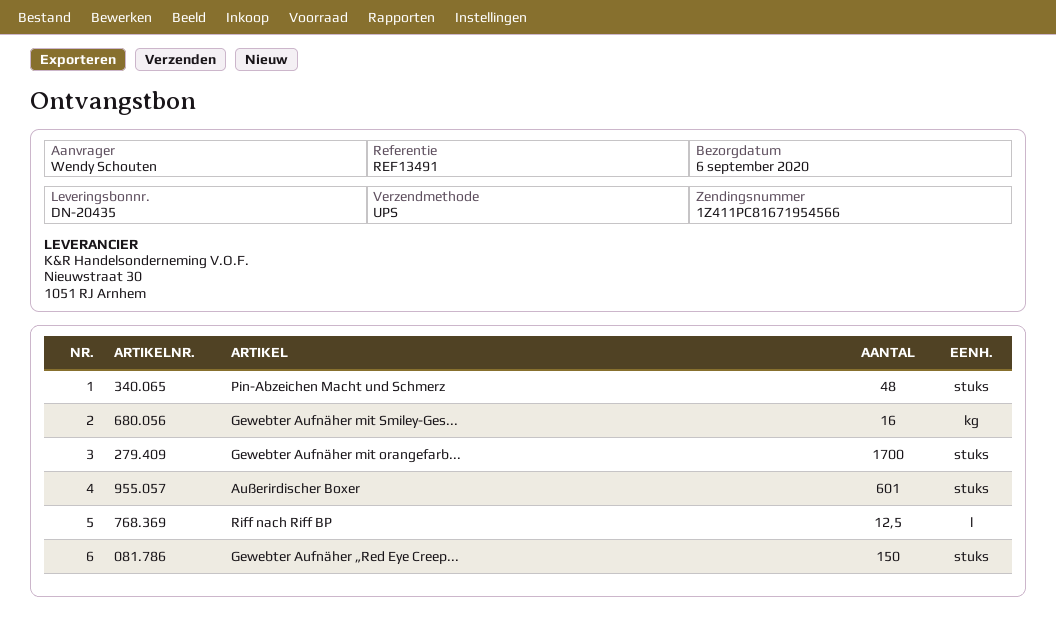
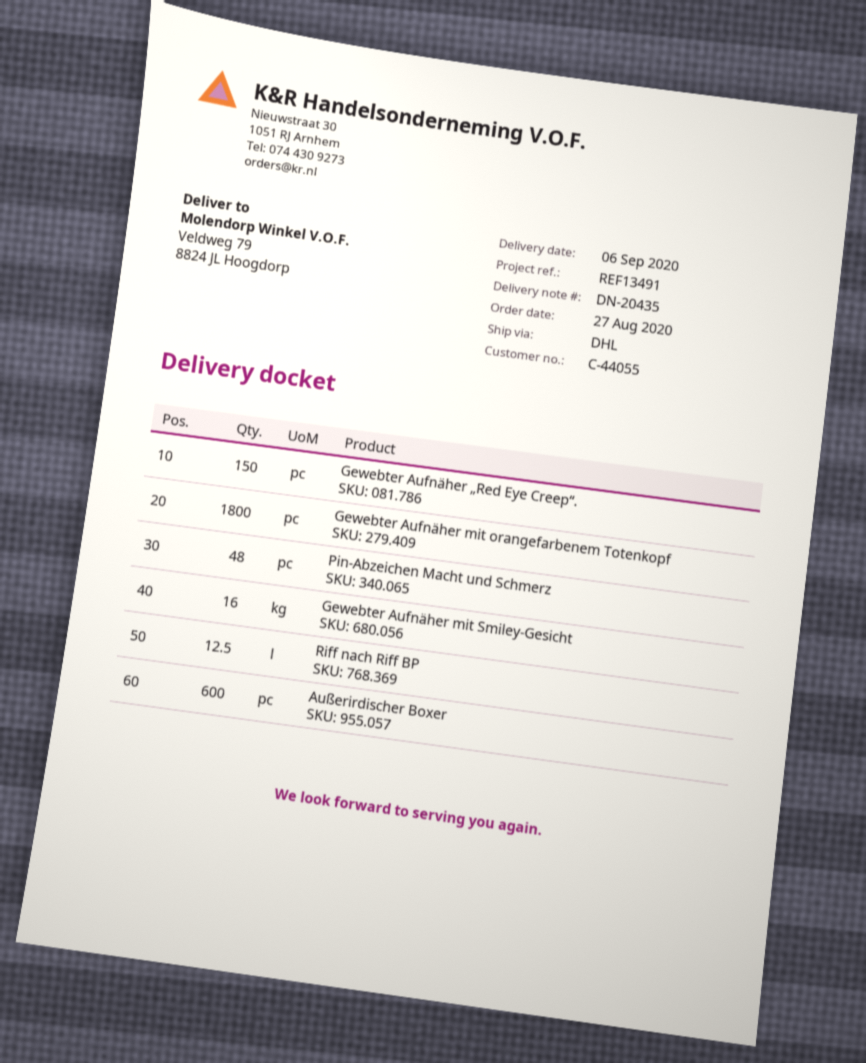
shipping method: UPS -> DHL
Gewebter Aufnäher mit orangefarb...: 1700 -> 1800
Außerirdischer Boxer: 601 -> 600

